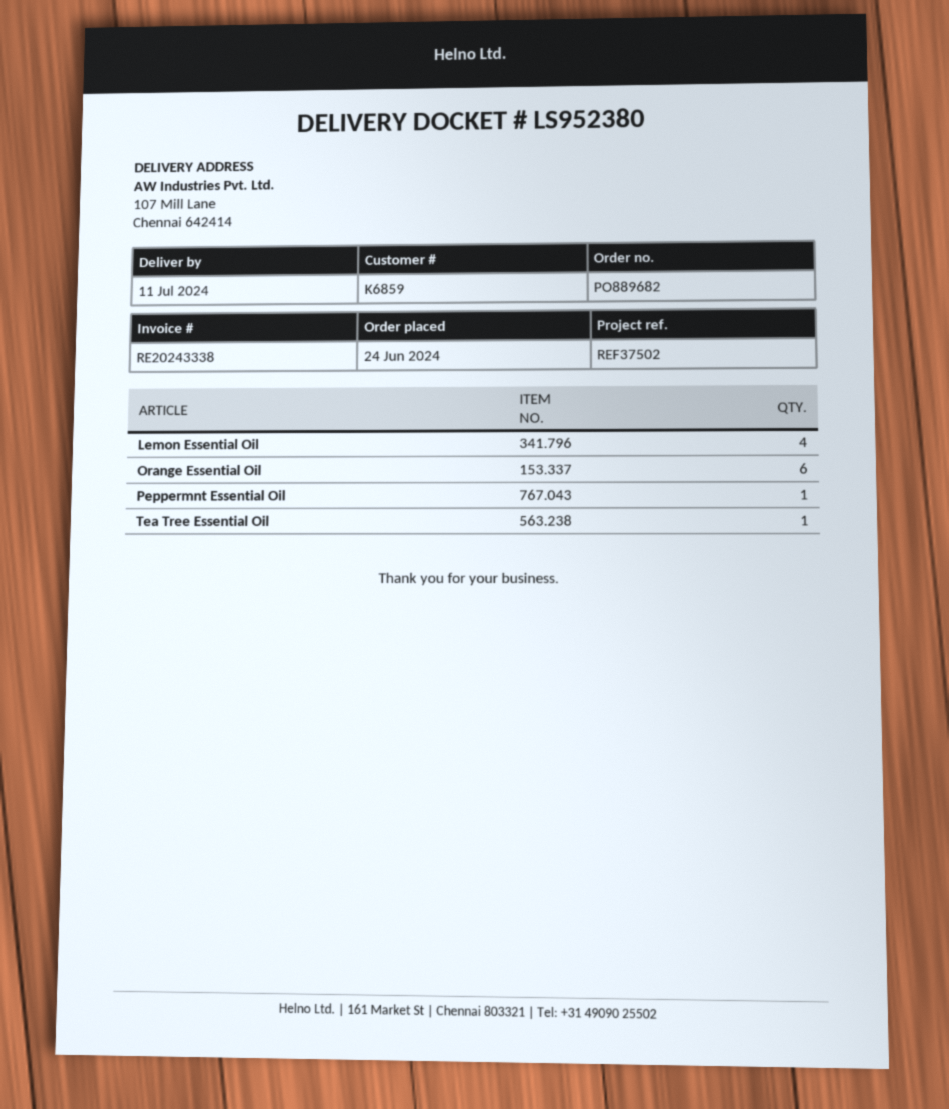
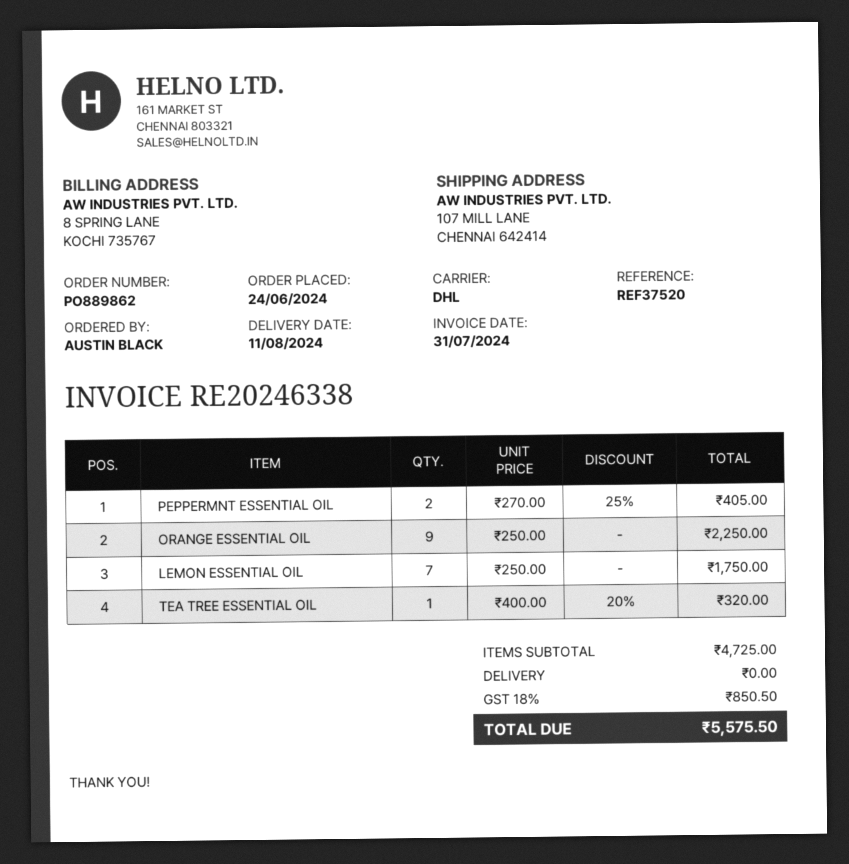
order number: PO889682 -> PO889862
delivery date: 2024-07-11 -> 2024-08-11
invoice number: RE20243338 -> RE20246338
reference: REF37502 -> REF37520
Lemon Essential Oil: 4 -> 7
Orange Essential Oil: 6 -> 9
Peppermnt Essential Oil: 1 -> 2

